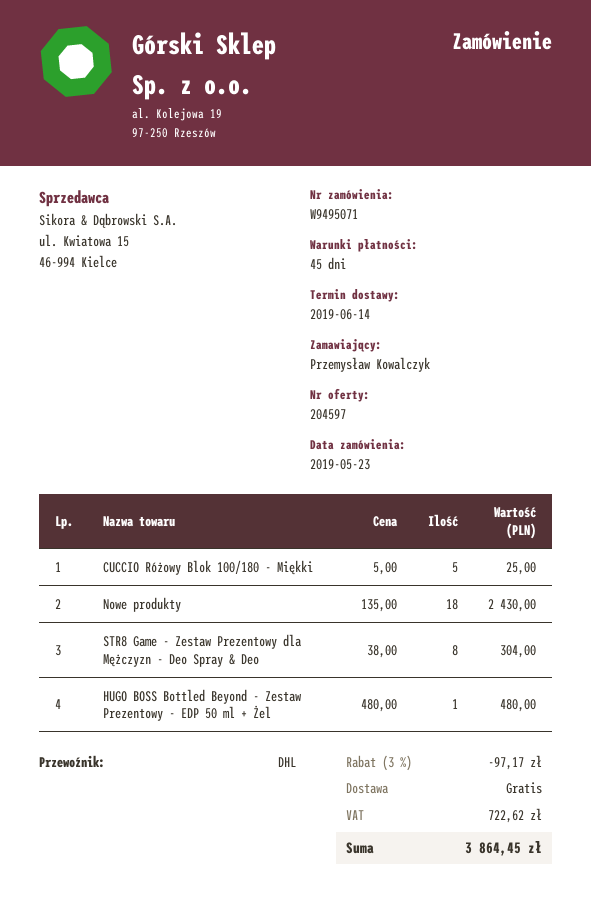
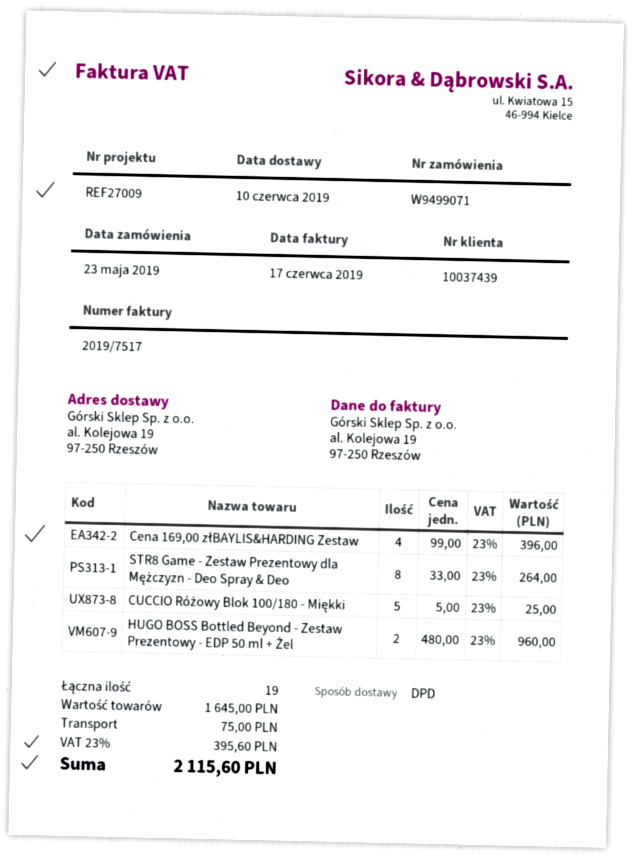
order number: W9495071 -> W9499071
delivery date: 2019-06-14 -> 2019-06-10
shipping method: DHL -> DPD
Nowe produkty: 18 x 135.00 = 2430.00 -> none
STR8 Game - Zestaw Prezentowy dla Mężczyzn - Deo Spray & Deo: 8 x 38.00 = 304.00 -> 8 x 33.00 = 264.00
HUGO BOSS Bottled Beyond - Zestaw Prezentowy - EDP 50 ml + Żel: 1 x 480.00 = 480.00 -> 2 x 480.00 = 960.00
Cena 169,00 złBAYLIS&HARDING Zestaw: none -> 4 x 99.00 = 396.00
discount: 3% = 97.17 -> none
shipping: 0.00 -> 75.00
tax: 722.62 -> 395.60
total: 3864.45 -> 2115.60

